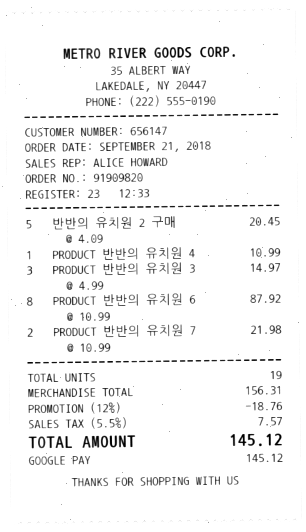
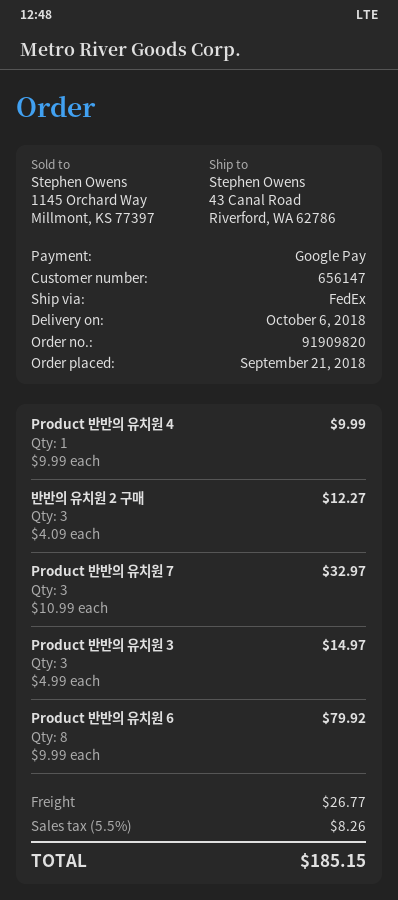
반반의 유치원 2 구매: 5 x 4.09 = 20.45 -> 3 x 4.09 = 12.27
PRODUCT 반반의 유치원 4: 1 x 10.99 = 10.99 -> 1 x 9.99 = 9.99
PRODUCT 반반의 유치원 6: 8 x 10.99 = 87.92 -> 8 x 9.99 = 79.92
PRODUCT 반반의 유치원 7: 2 x 10.99 = 21.98 -> 3 x 10.99 = 32.97
discount: 12% = 18.76 -> none
shipping: none -> 26.77
tax: 5.5% = 7.57 -> 5.5% = 8.26
total: 145.12 -> 185.15

